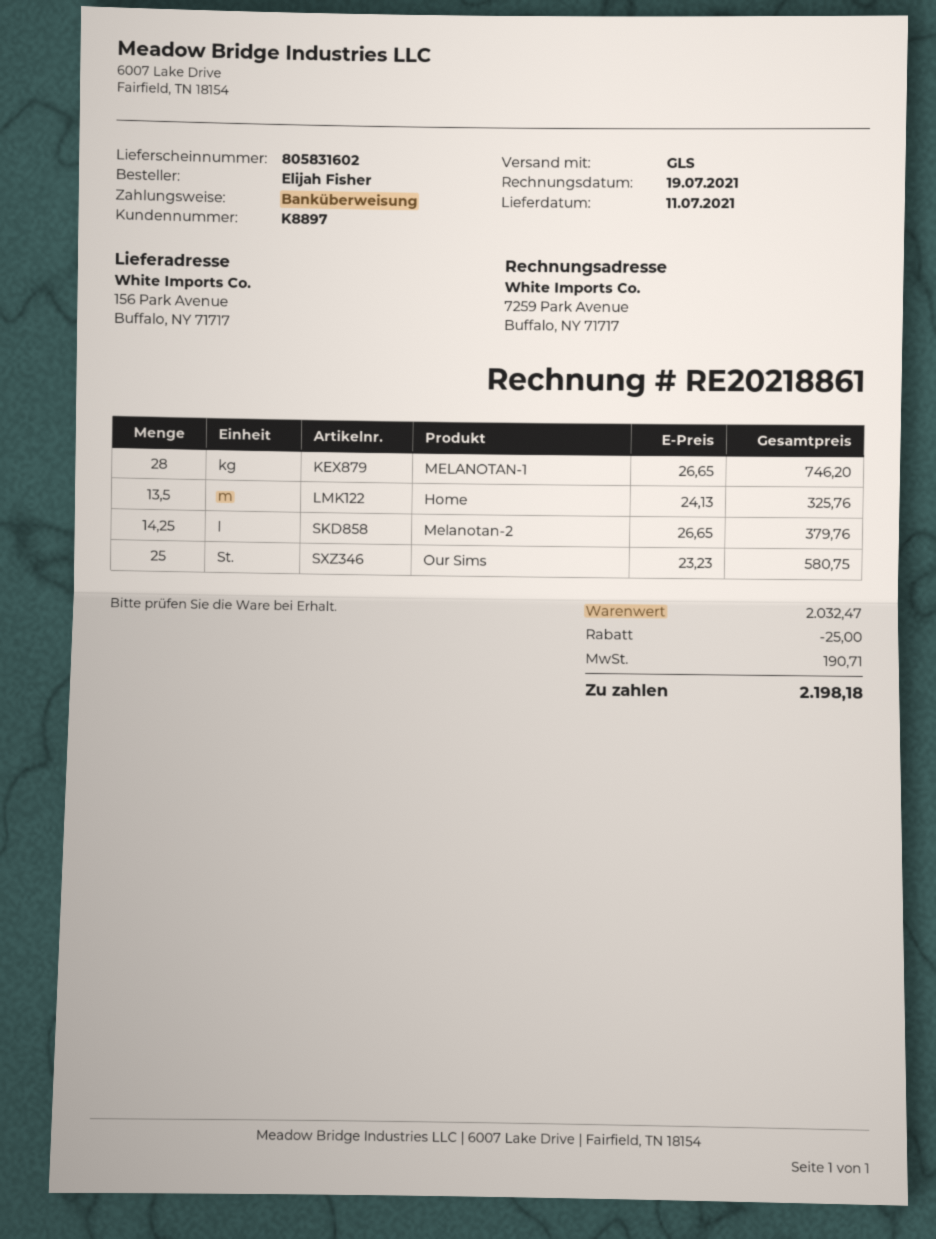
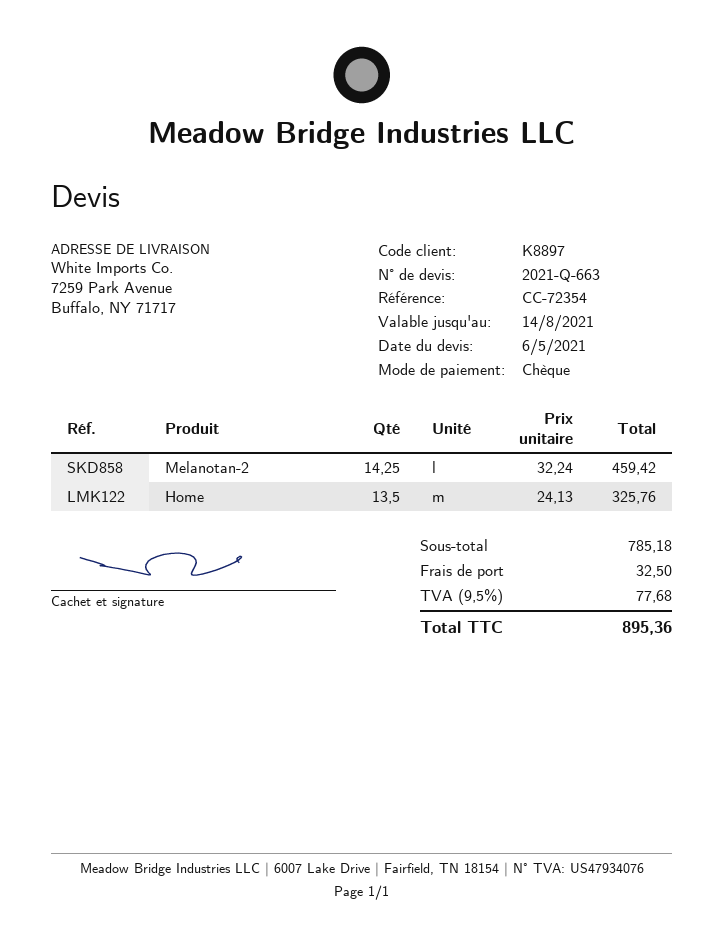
payment method: bank transfer -> cheque
ship to: 156 Park Avenue, Buffalo, NY 71717 -> 7259 Park Avenue, Buffalo, NY 71717
MELANOTAN-1: 28 x 26.65 = 746.20 -> none
Melanotan-2: 14.25 x 26.65 = 379.76 -> 14.25 x 32.24 = 459.42
Our Sims: 25 x 23.23 = 580.75 -> none
subtotal: 2032.47 -> 785.18
discount: 25.00 -> none
shipping: none -> 32.50
tax: 190.71 -> 77.68
total: 2198.18 -> 895.36

